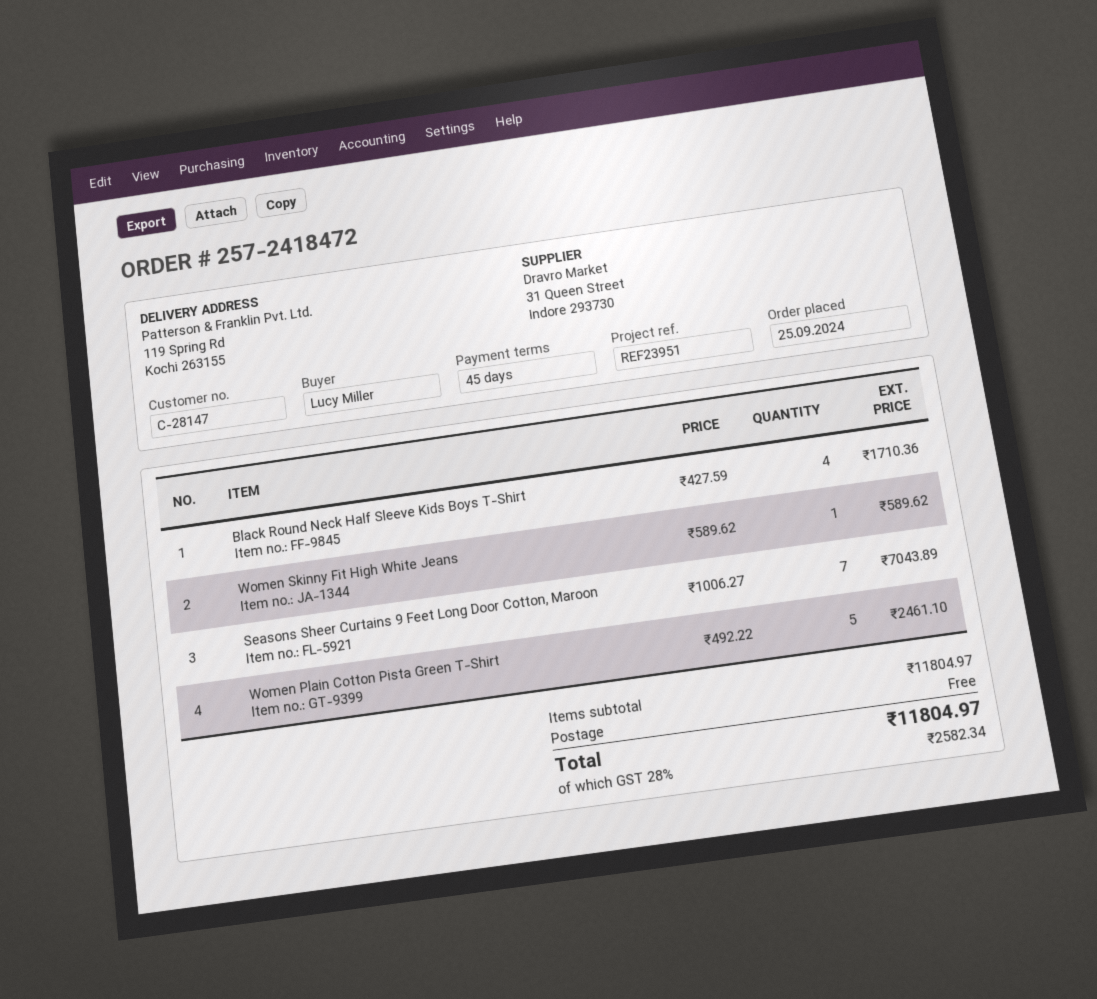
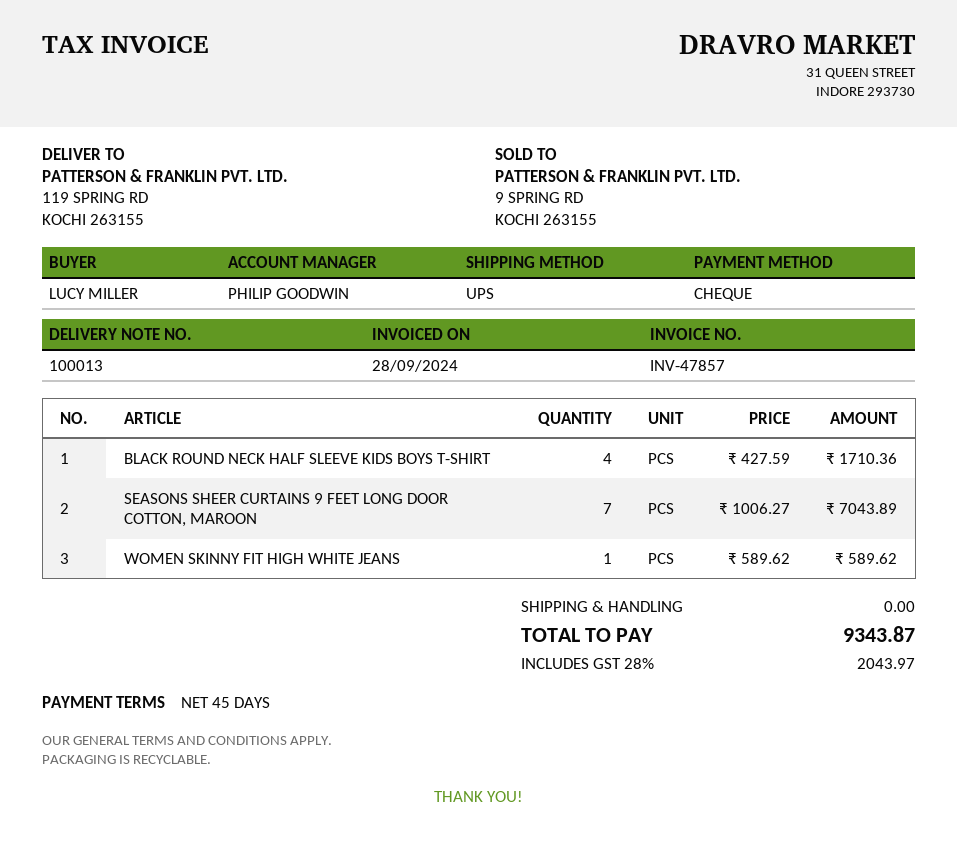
Women Plain Cotton Pista Green T-Shirt: 5 x 492.22 = 2461.10 -> none
tax: 28% = 2582.34 -> 28% = 2043.97
total: 11804.97 -> 9343.87

